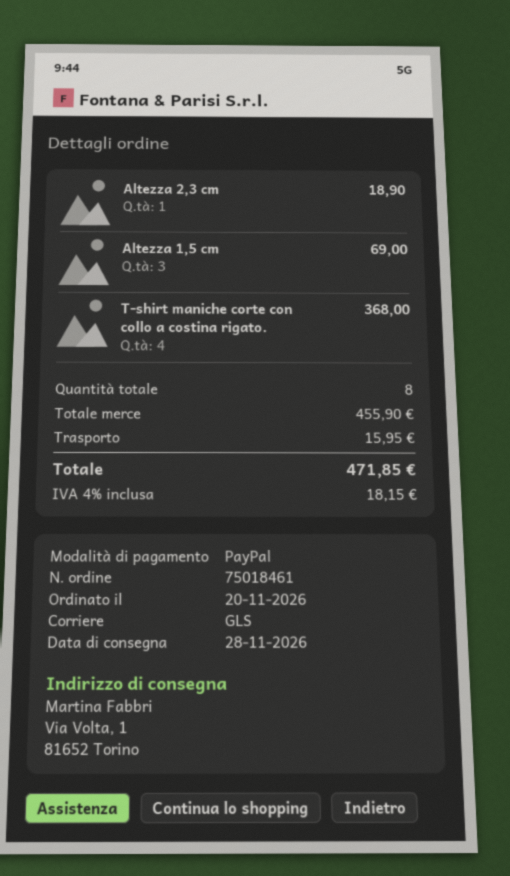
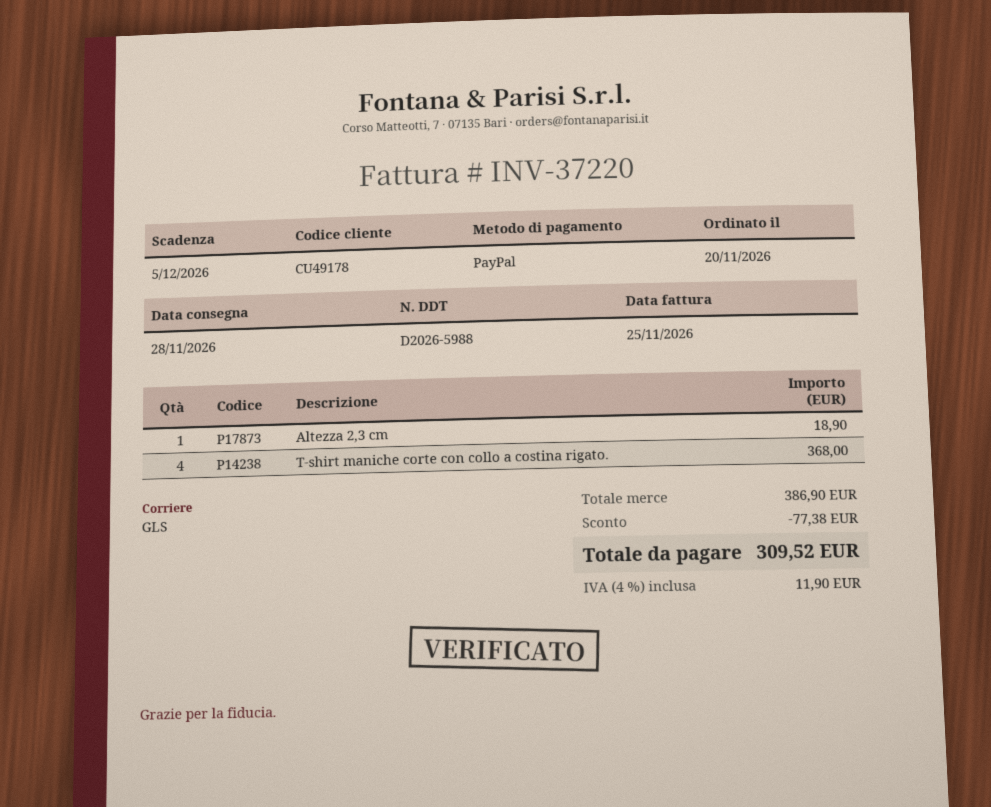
Altezza 1,5 cm: 3 for 69.00 -> none
subtotal: 455.90 -> 386.90
discount: none -> 77.38
shipping: 15.95 -> none
tax: 4% = 18.15 -> 4% = 11.90
total: 471.85 -> 309.52

